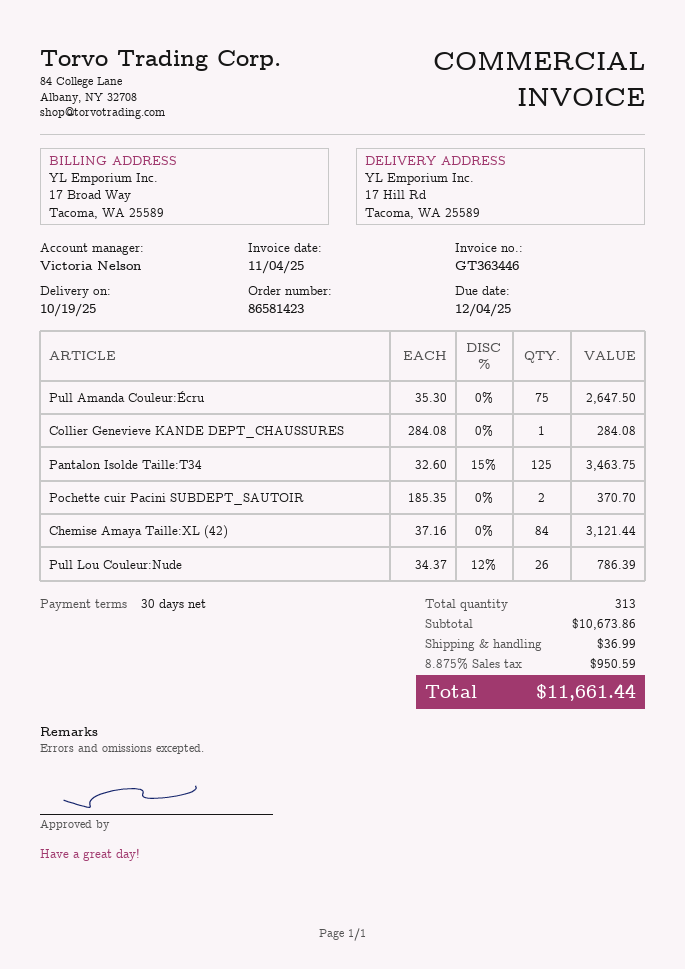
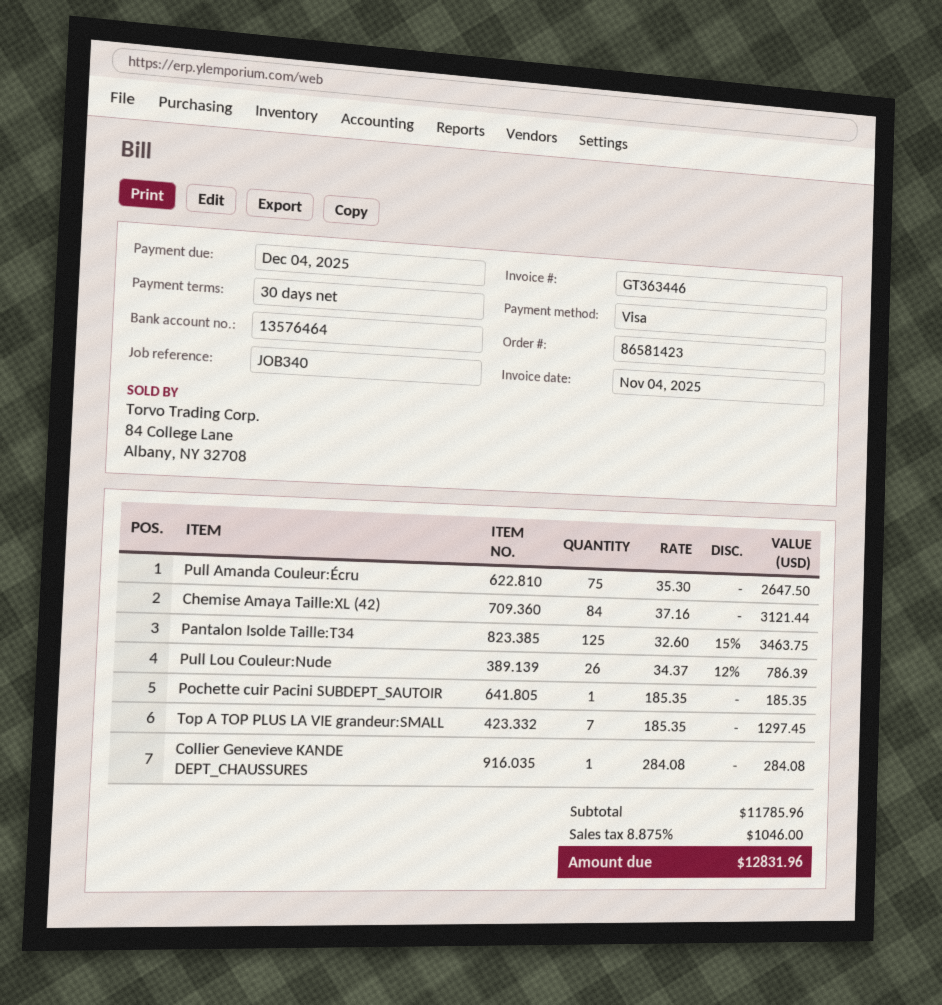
Pochette cuir Pacini SUBDEPT_SAUTOIR: 2 x 185.35 = 370.70 -> 1 x 185.35 = 185.35
Top A TOP PLUS LA VIE grandeur:SMALL: none -> 7 x 185.35 = 1297.45
subtotal: 10673.86 -> 11785.96
shipping: 36.99 -> none
tax: 8.875% = 950.59 -> 8.875% = 1046.00
total: 11661.44 -> 12831.96

